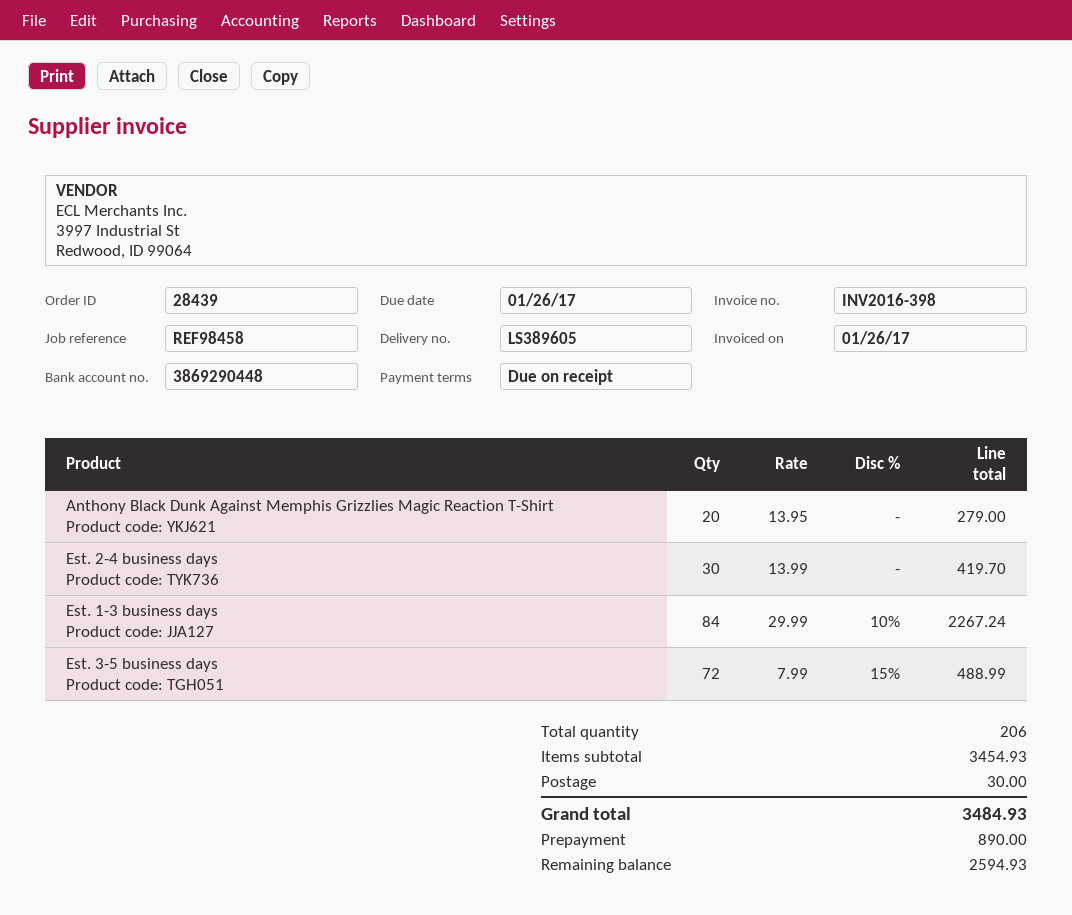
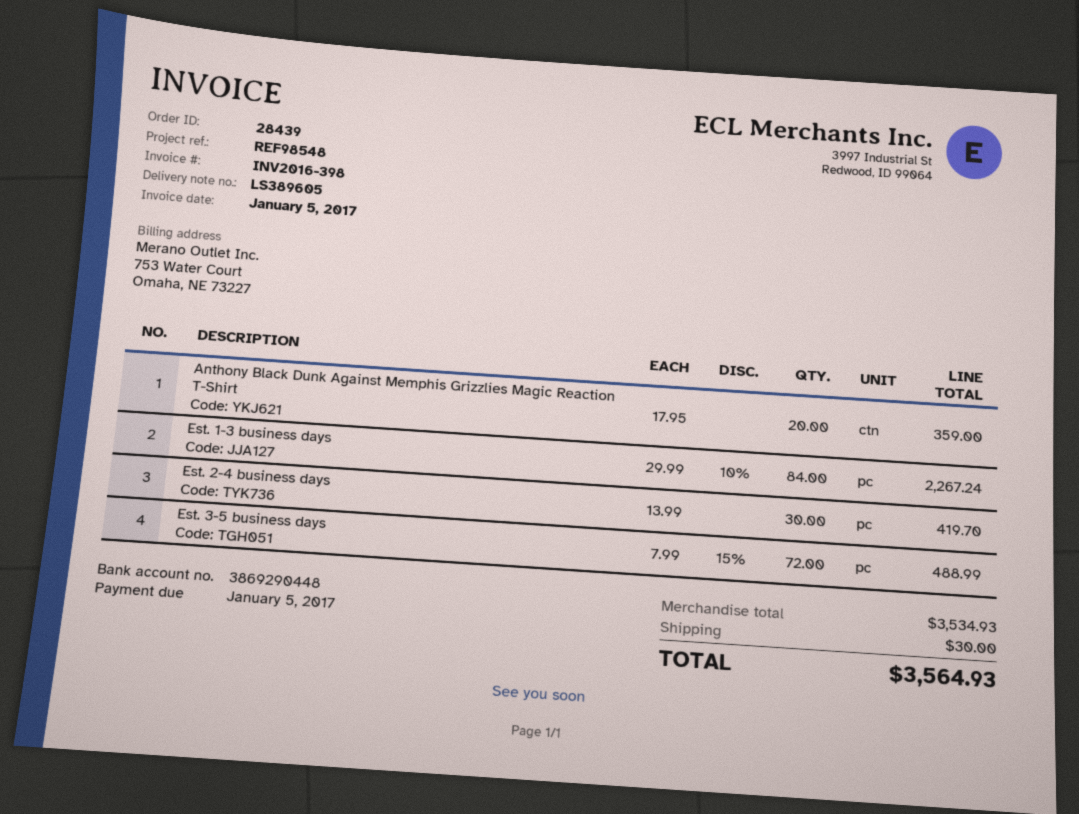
invoice date: 2017-01-26 -> 2017-01-05
due date: 2017-01-26 -> 2017-01-05
reference: REF98458 -> REF98548
Anthony Black Dunk Against Memphis Grizzlies Magic Reaction T-Shirt: 20 x 13.95 = 279.00 -> 20 x 17.95 = 359.00
subtotal: 3454.93 -> 3534.93
total: 3484.93 -> 3564.93

